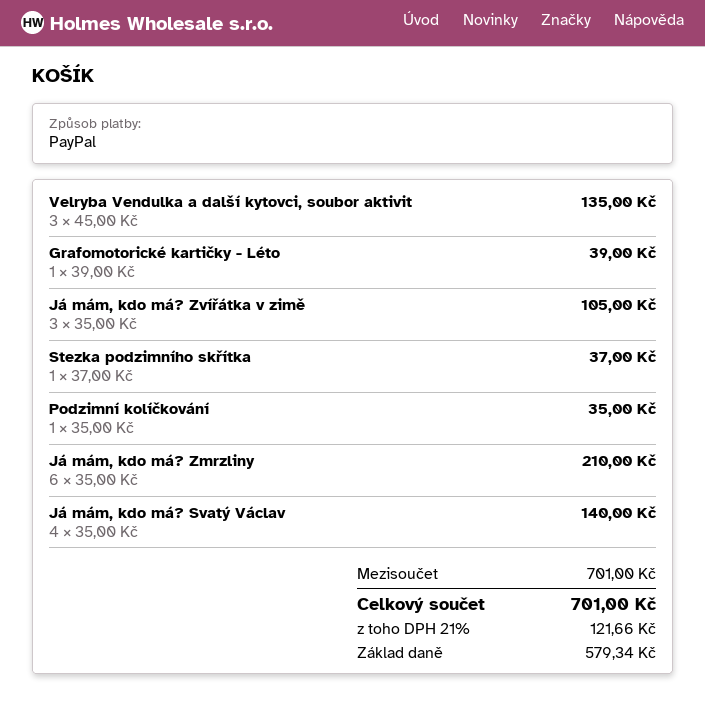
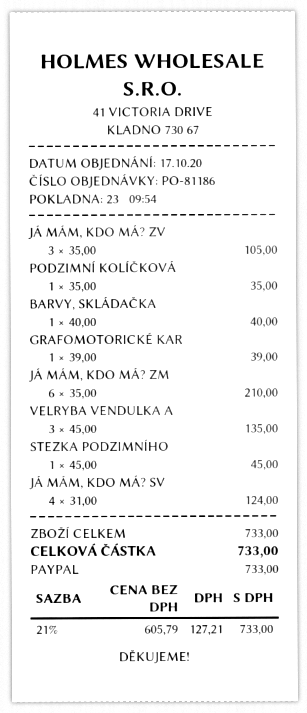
Stezka podzimního skřítka: 1 x 37.00 = 37.00 -> 1 x 45.00 = 45.00
Já mám, kdo má? Svatý Václav: 4 x 35.00 = 140.00 -> 4 x 31.00 = 124.00
BARVY, SKLÁDAČKA: none -> 1 x 40.00 = 40.00
subtotal: 701.00 -> 733.00
net: 579.34 -> 605.79
tax: 21% = 121.66 -> 21% = 127.21
total: 701.00 -> 733.00

